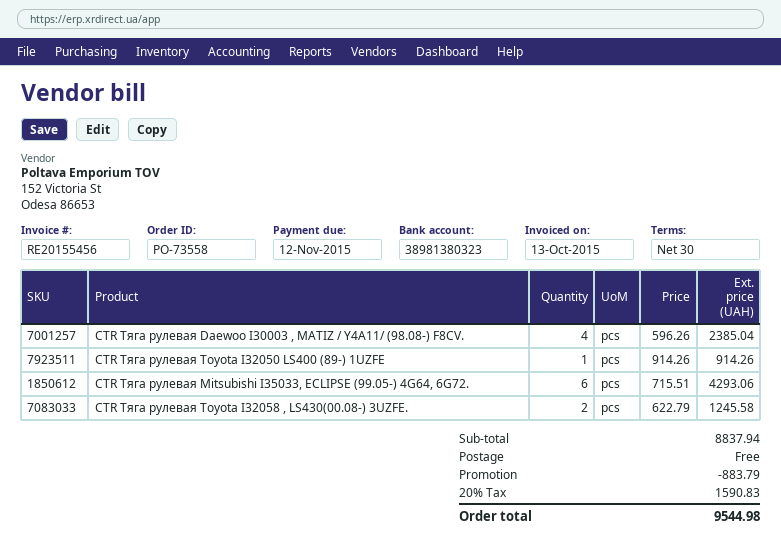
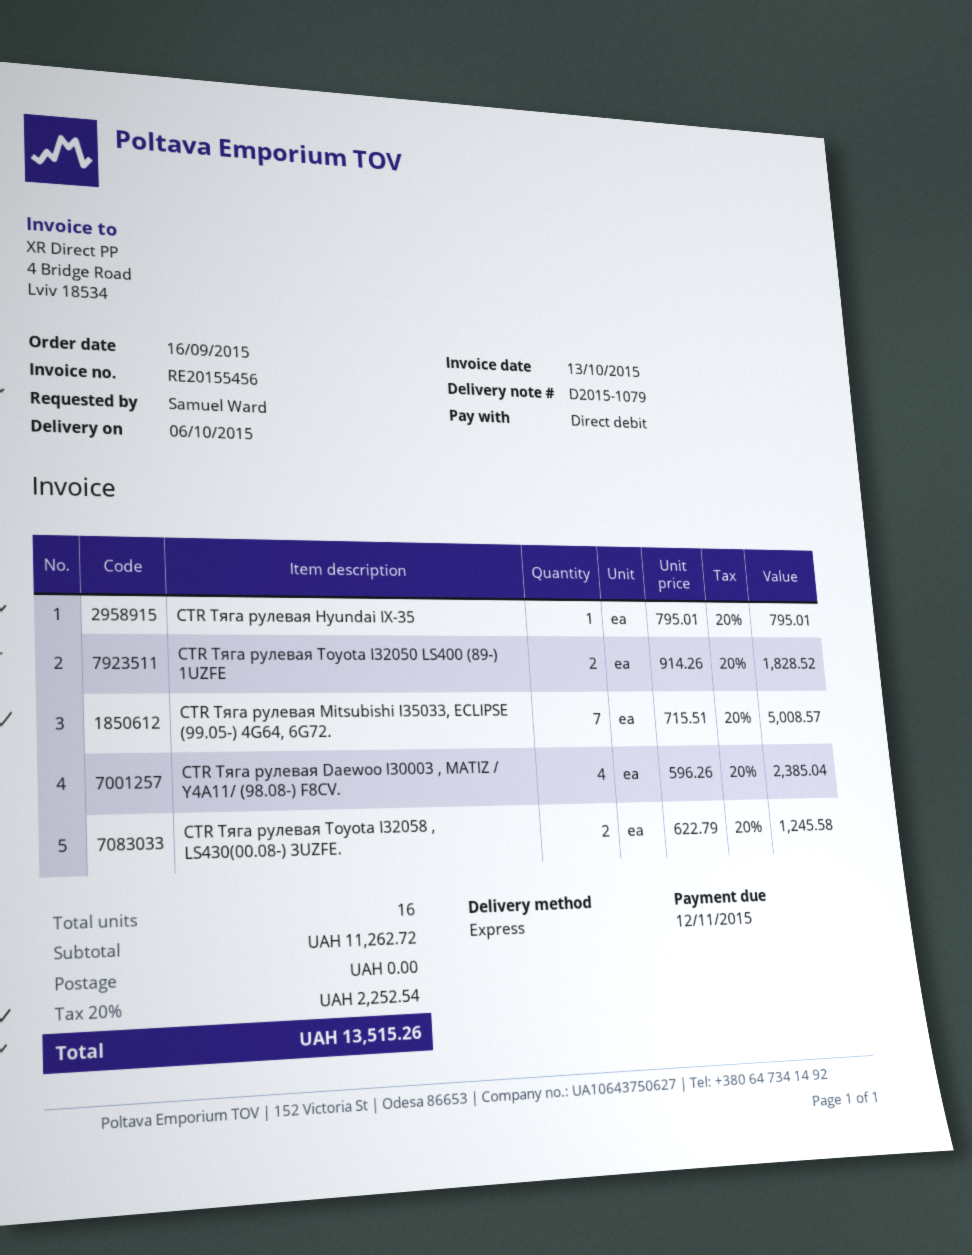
CTR Тяга рулевая Toyota I32050 LS400 (89-) 1UZFE: 1 x 914.26 = 914.26 -> 2 x 914.26 = 1828.52
CTR Тяга рулевая Mitsubishi I35033, ECLIPSE (99.05-) 4G64, 6G72.: 6 x 715.51 = 4293.06 -> 7 x 715.51 = 5008.57
CTR Тяга рулевая Hyundai IX-35: none -> 1 x 795.01 = 795.01
subtotal: 8837.94 -> 11262.72
discount: 883.79 -> none
tax: 20% = 1590.83 -> 20% = 2252.54
total: 9544.98 -> 13515.26

